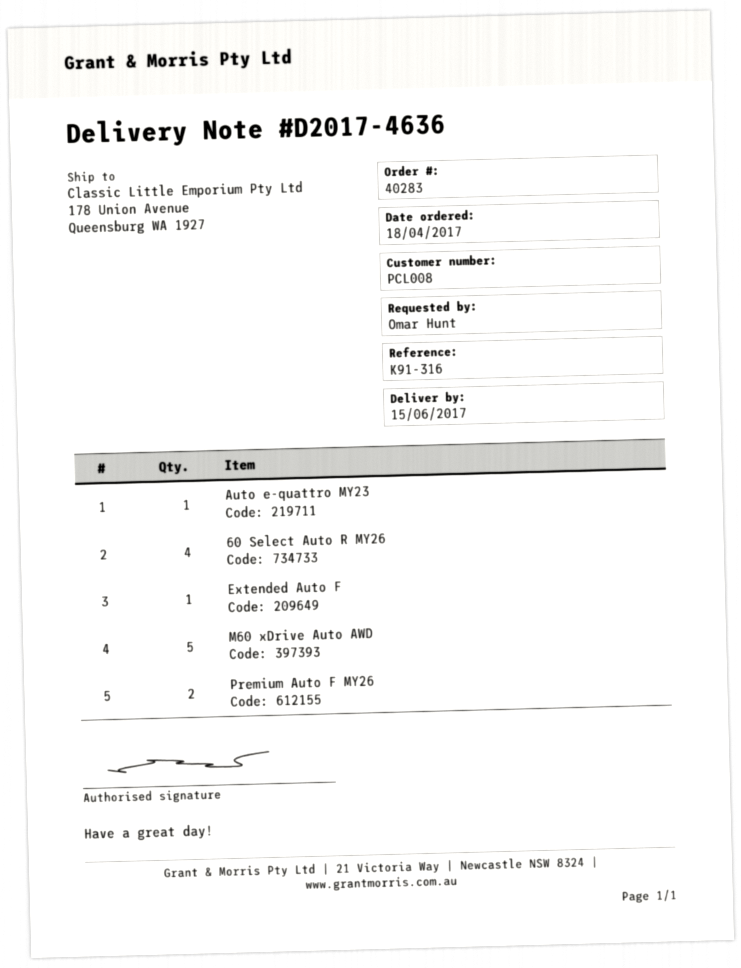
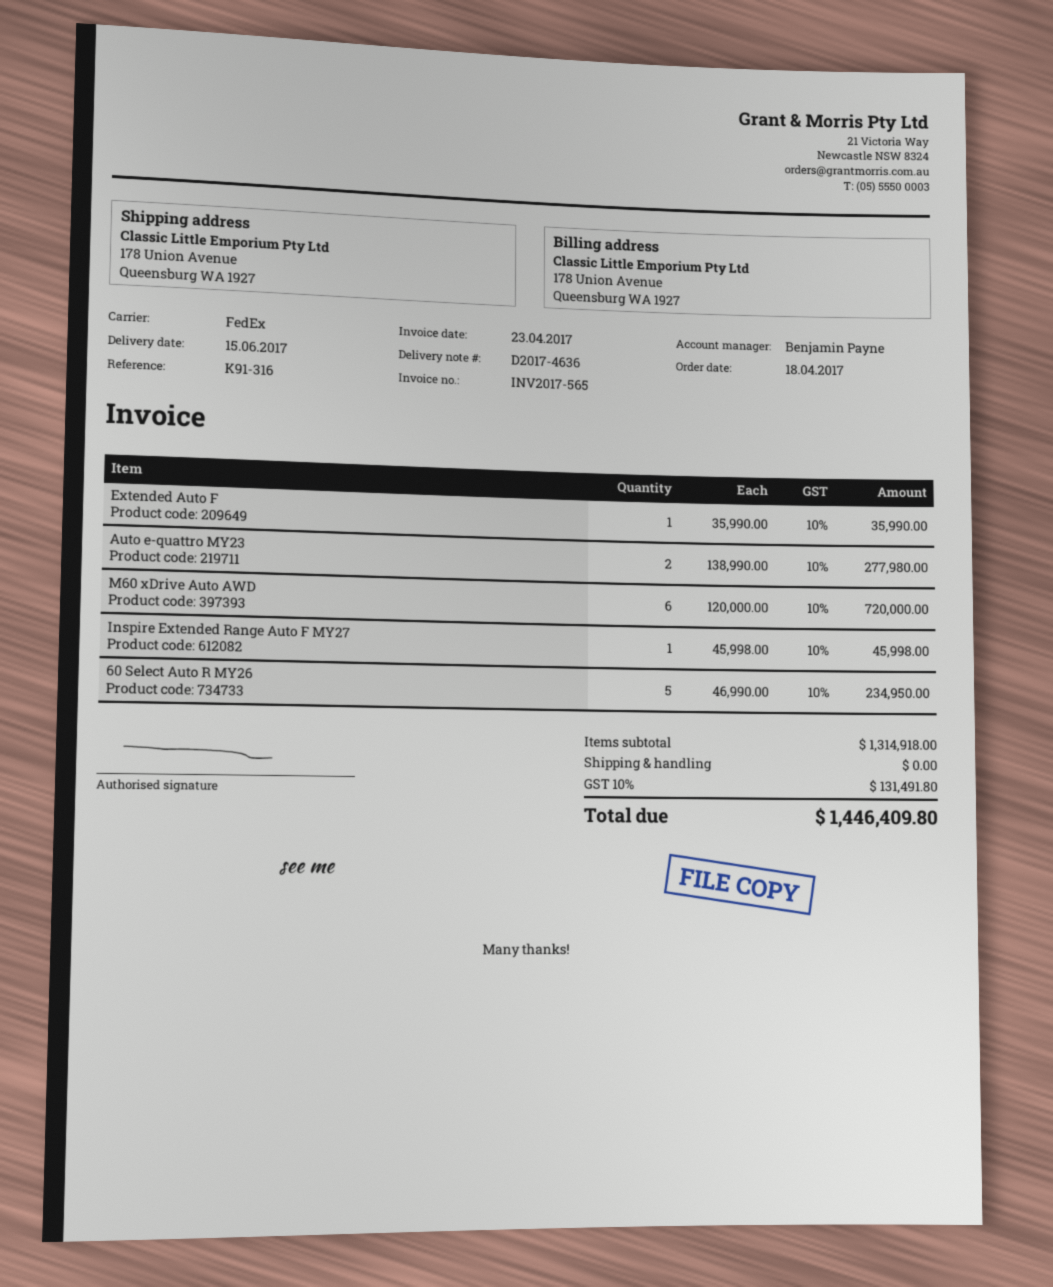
Auto e-quattro MY23: 1 -> 2
60 Select Auto R MY26: 4 -> 5
M60 xDrive Auto AWD: 5 -> 6
Premium Auto F MY26: 2 -> none
Inspire Extended Range Auto F MY27: none -> 1

